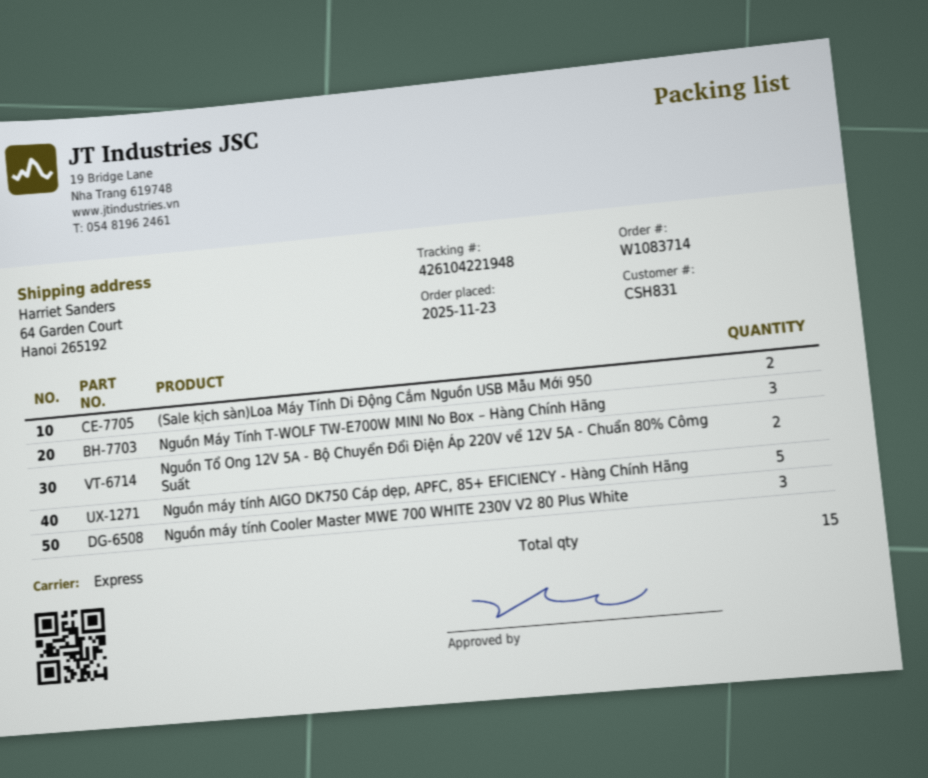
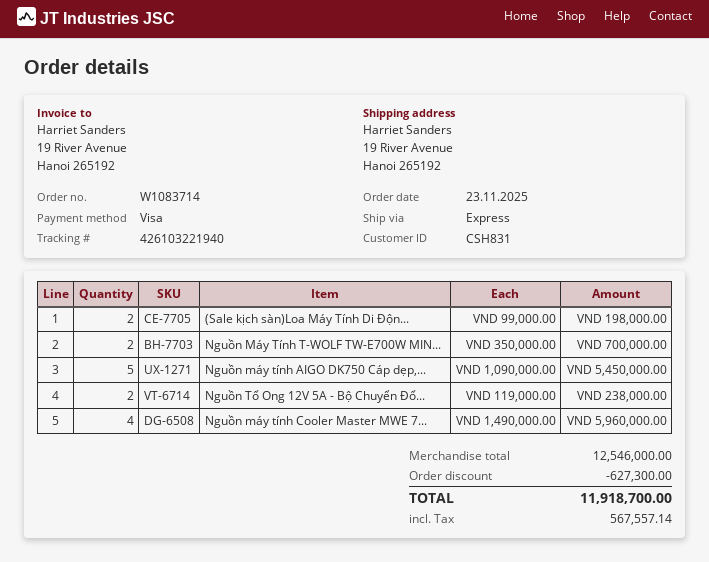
tracking number: 426104221948 -> 426103221940
ship to: 64 Garden Court, Hanoi 265192 -> 19 River Avenue, Hanoi 265192
Nguồn Máy Tính T-WOLF TW-E700W MINI No Box – Hàng Chính Hãng: 3 -> 2
Nguồn máy tính Cooler Master MWE 700 WHITE 230V V2 80 Plus White: 3 -> 4

